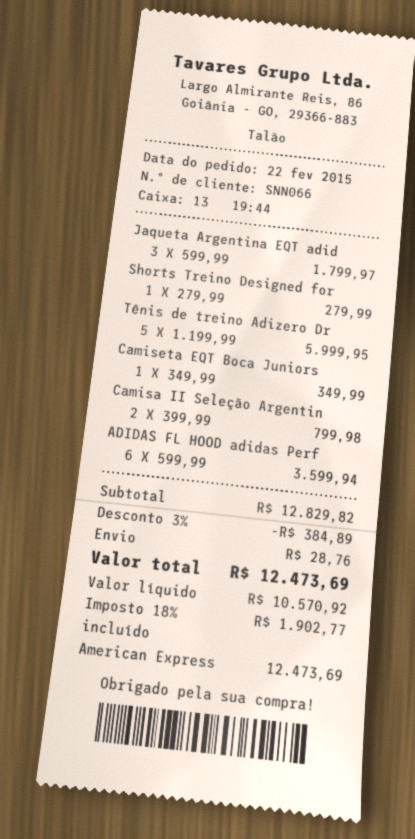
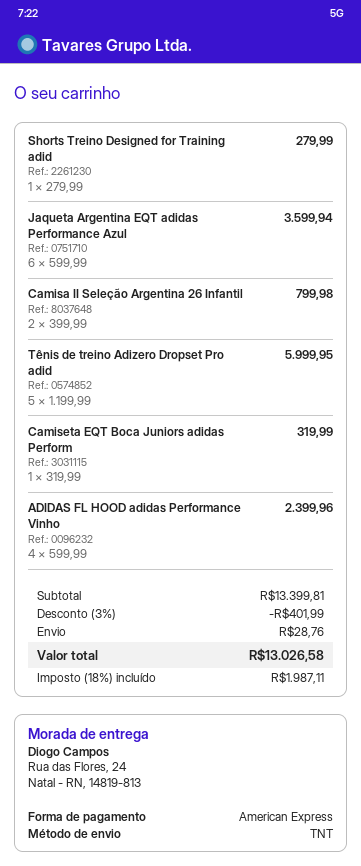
Jaqueta Argentina EQT adid: 3 x 599.99 = 1799.97 -> 6 x 599.99 = 3599.94
Camiseta EQT Boca Juniors: 1 x 349.99 = 349.99 -> 1 x 319.99 = 319.99
ADIDAS FL HOOD adidas Perf: 6 x 599.99 = 3599.94 -> 4 x 599.99 = 2399.96
subtotal: 12829.82 -> 13399.81
discount: 3% = 384.89 -> 3% = 401.99
tax: 18% = 1902.77 -> 18% = 1987.11
total: 12473.69 -> 13026.58

